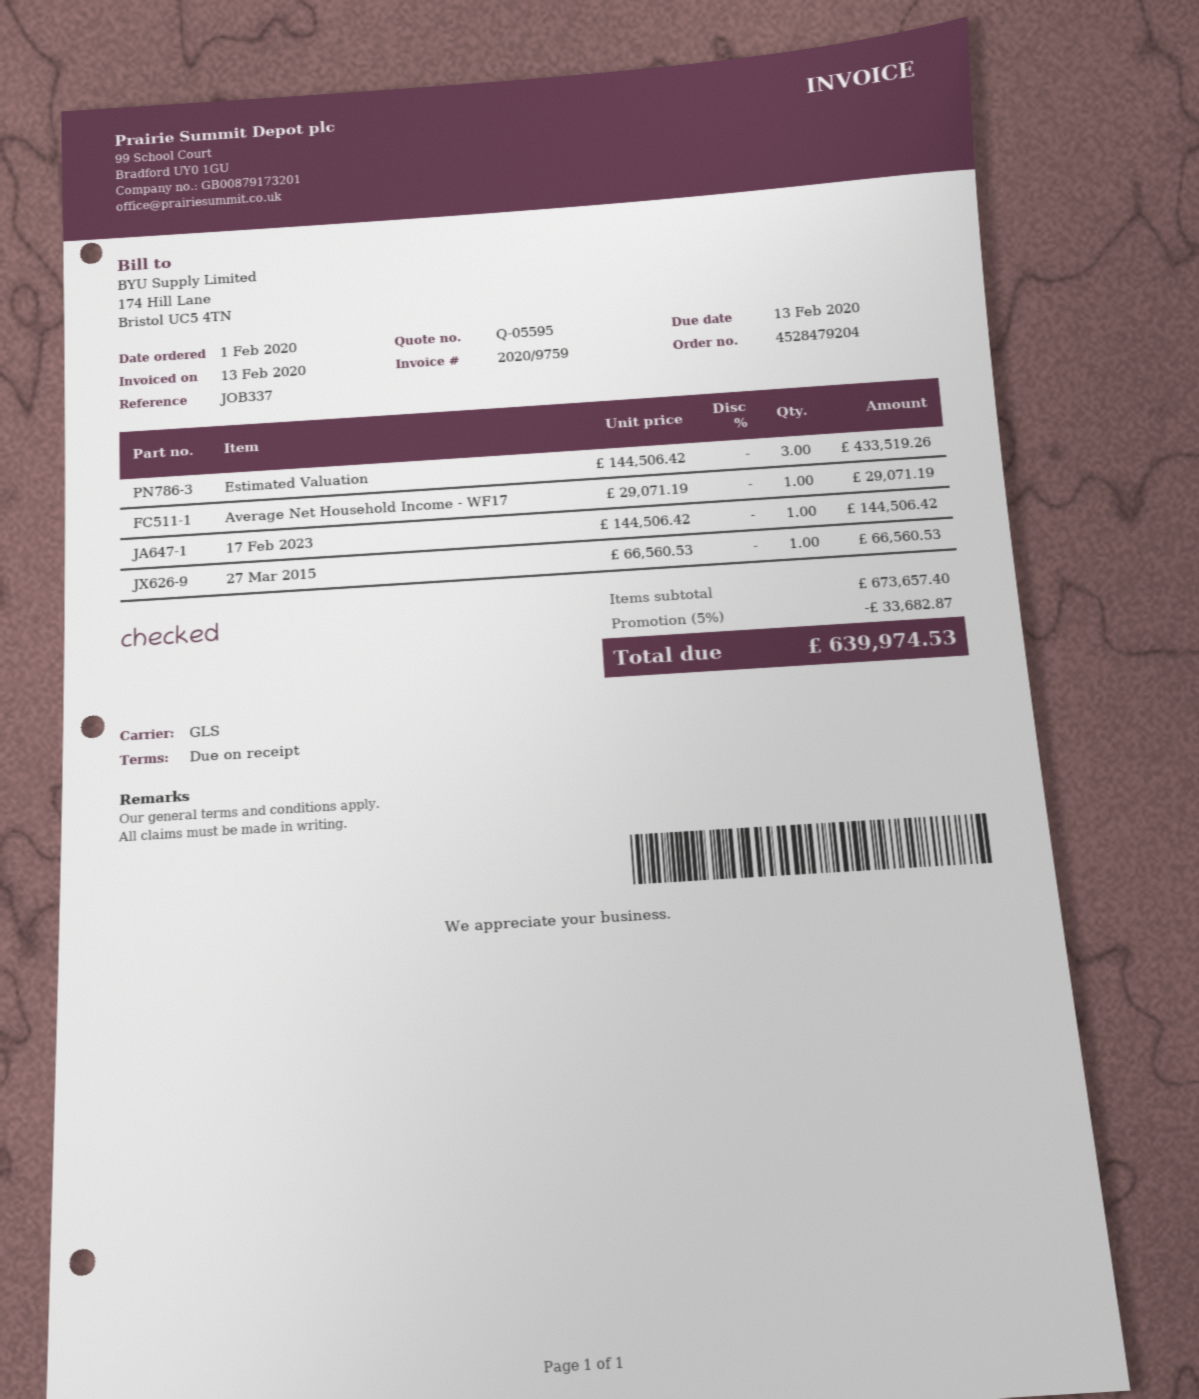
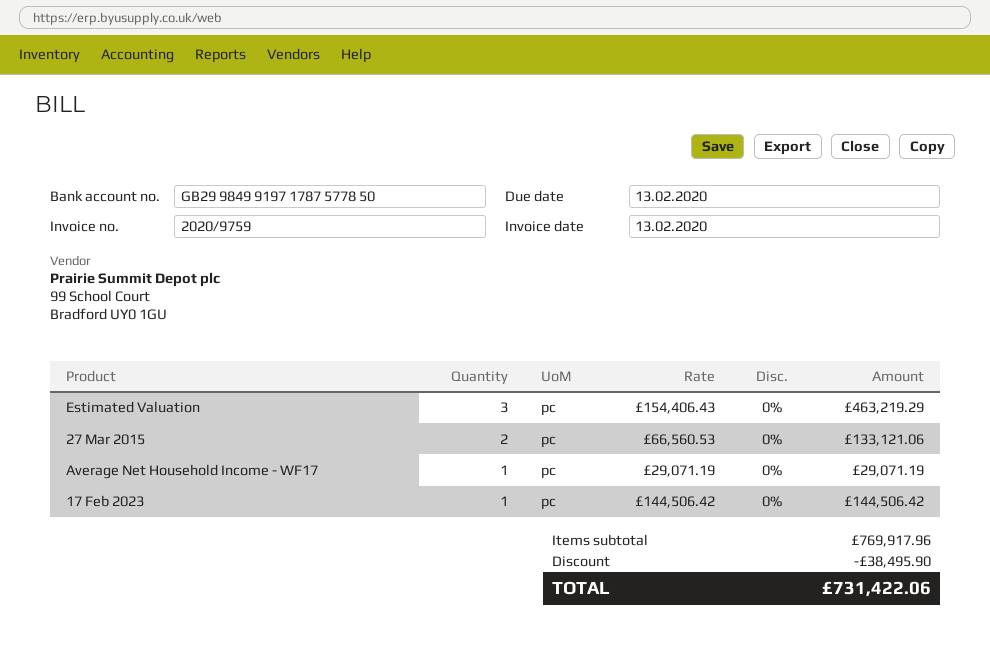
Estimated Valuation: 3 x 144506.42 = 433519.26 -> 3 x 154406.43 = 463219.29
27 Mar 2015: 1 x 66560.53 = 66560.53 -> 2 x 66560.53 = 133121.06
subtotal: 673657.40 -> 769917.96
discount: 33682.87 -> 38495.90
total: 639974.53 -> 731422.06

